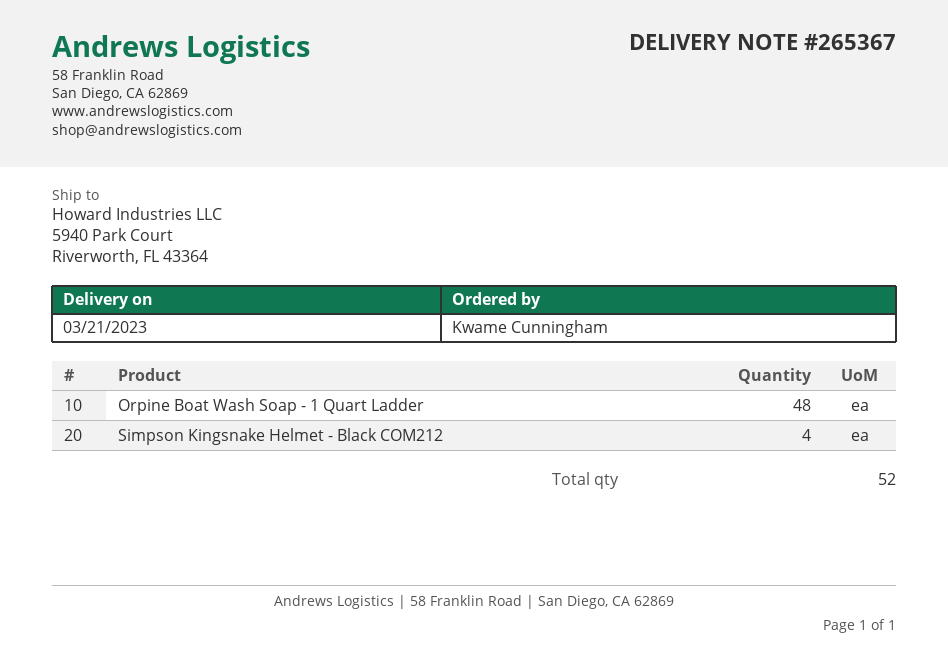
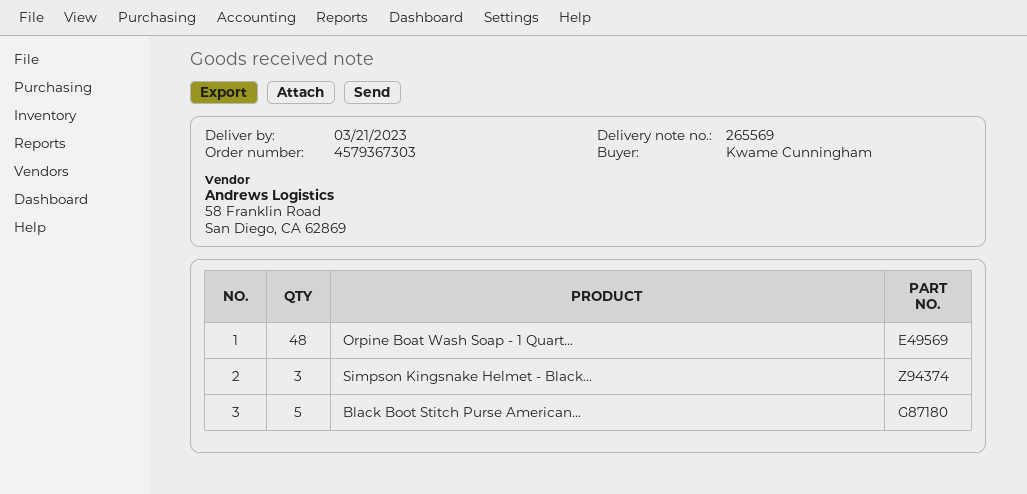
delivery note number: 265367 -> 265569
Simpson Kingsnake Helmet - Black COM212: 4 -> 3
Black Boot Stitch Purse American...: none -> 5

